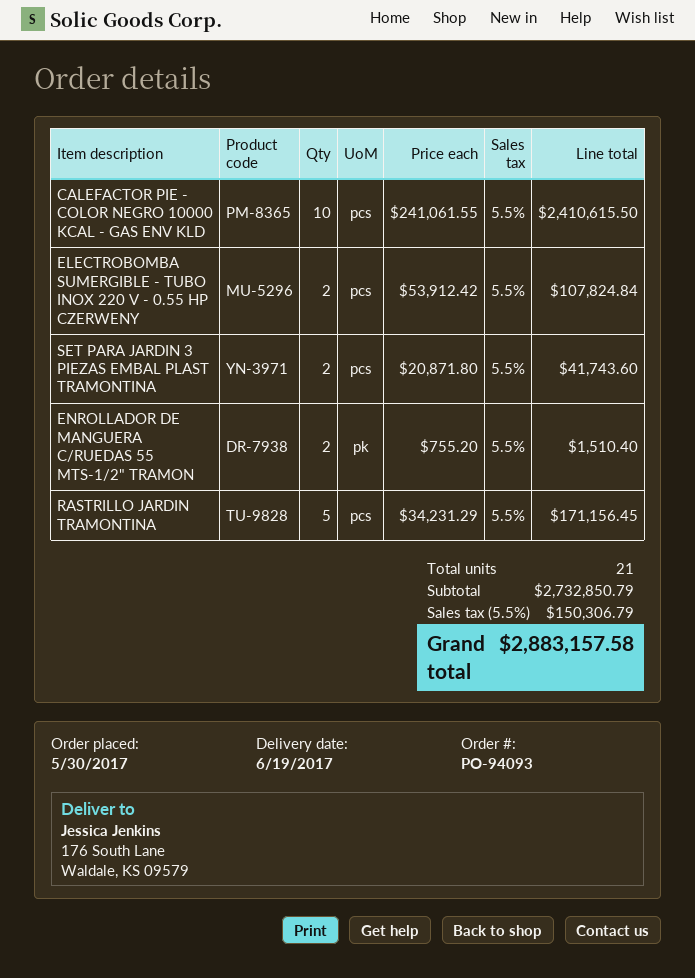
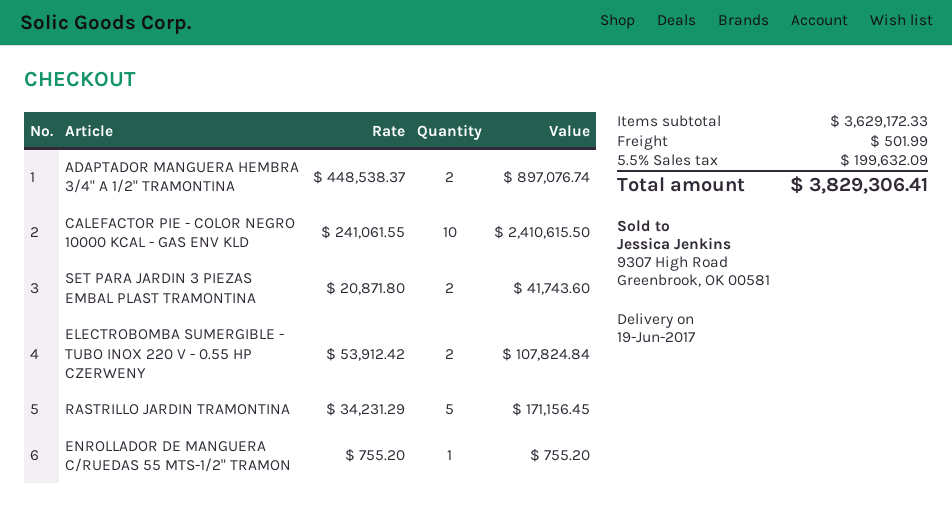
ENROLLADOR DE MANGUERA C/RUEDAS 55 MTS-1/2" TRAMON: 2 x 755.20 = 1510.40 -> 1 x 755.20 = 755.20
ADAPTADOR MANGUERA HEMBRA 3/4" A 1/2" TRAMONTINA: none -> 2 x 448538.37 = 897076.74
subtotal: 2732850.79 -> 3629172.33
shipping: none -> 501.99
tax: 5.5% = 150306.79 -> 5.5% = 199632.09
total: 2883157.58 -> 3829306.41

